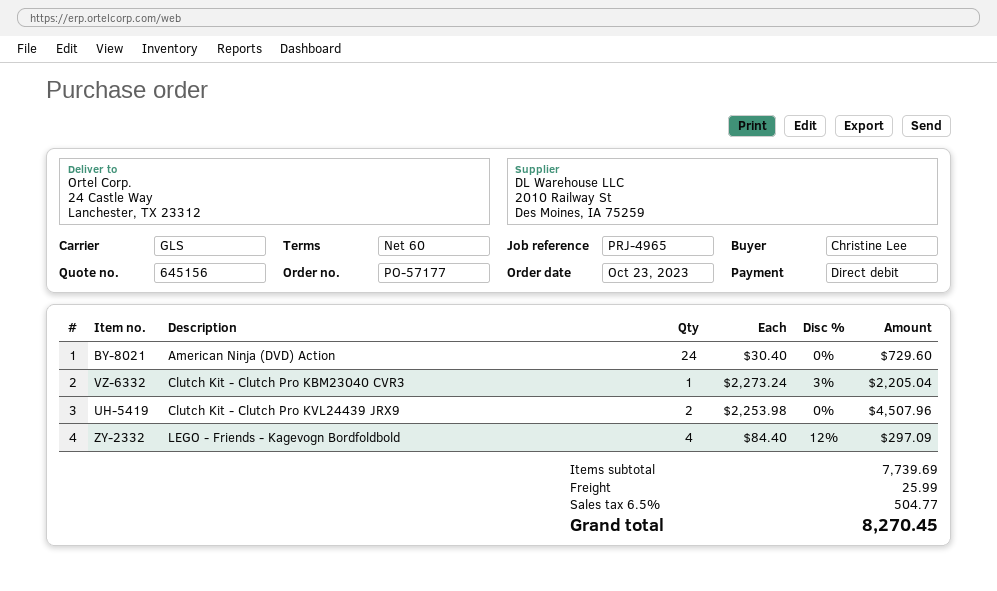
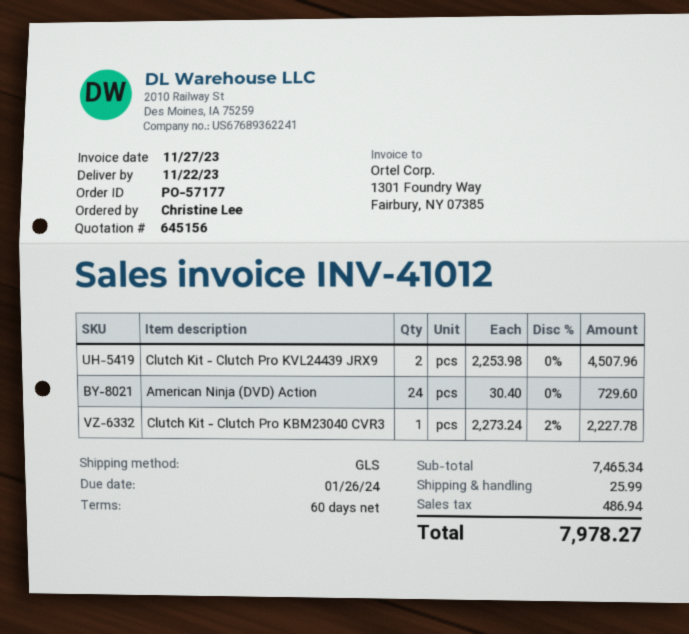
Clutch Kit - Clutch Pro KBM23040 CVR3: 1 x 2273.24 - 3% = 2205.04 -> 1 x 2273.24 - 2% = 2227.78
LEGO - Friends - Kagevogn Bordfoldbold: 4 x 84.40 - 12% = 297.09 -> none
subtotal: 7739.69 -> 7465.34
tax: 504.77 -> 486.94
total: 8270.45 -> 7978.27

